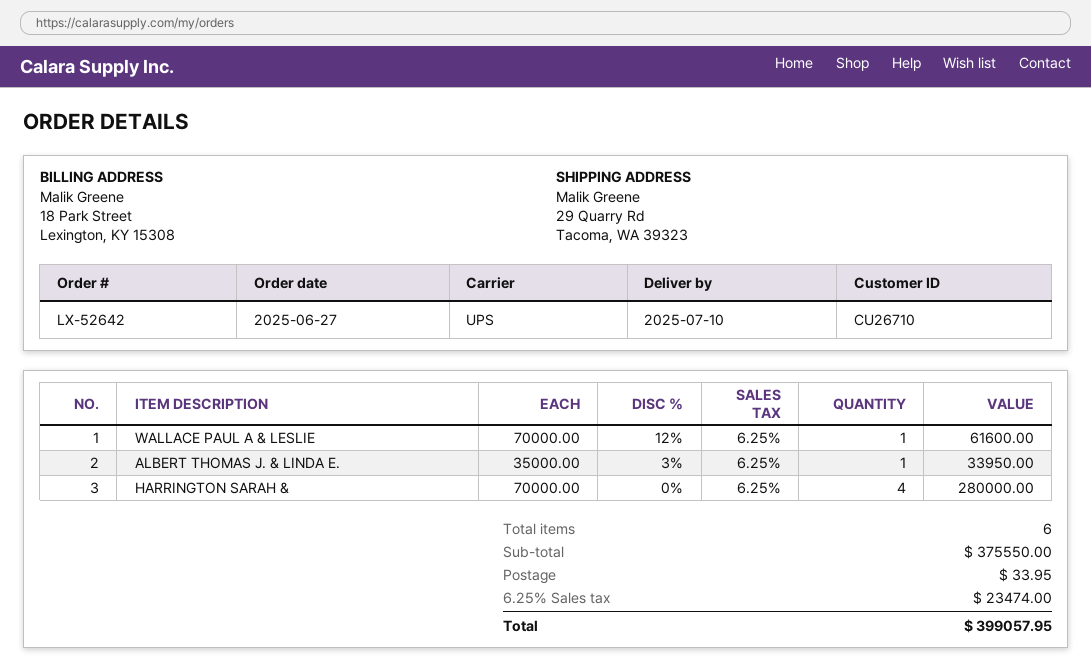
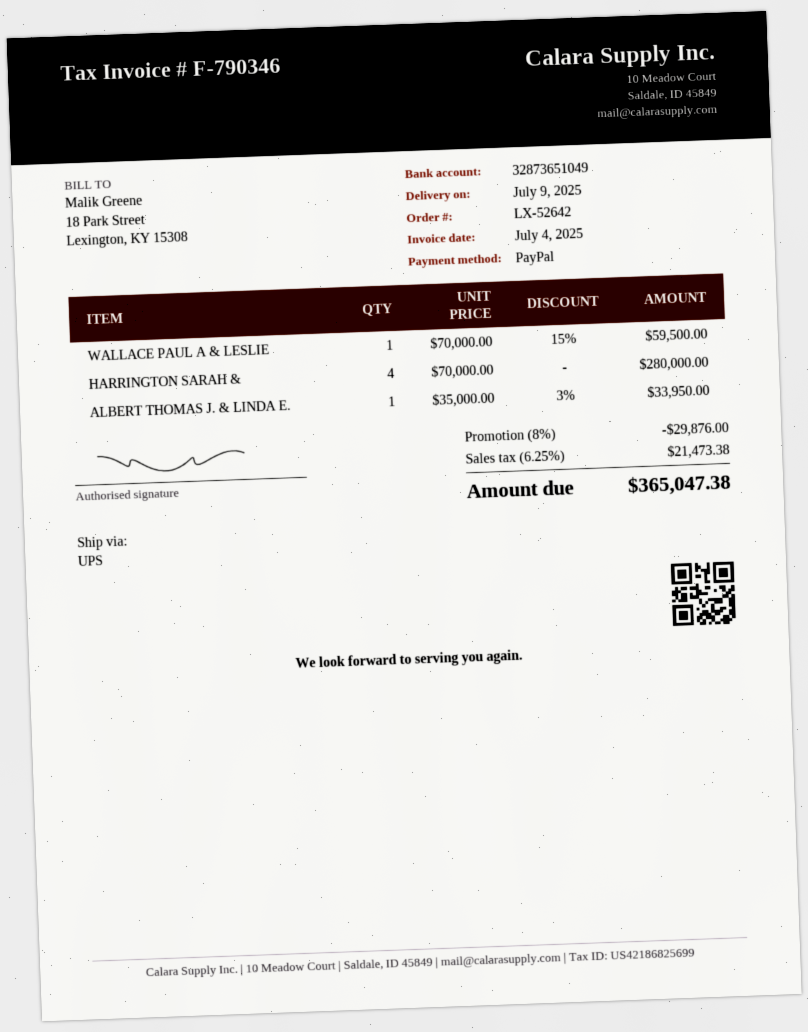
delivery date: 2025-07-10 -> 2025-07-09
WALLACE PAUL A & LESLIE: 1 x 70000.00 - 12% = 61600.00 -> 1 x 70000.00 - 15% = 59500.00
discount: none -> 8% = 29876.00
shipping: 33.95 -> none
tax: 6.25% = 23474.00 -> 6.25% = 21473.38
total: 399057.95 -> 365047.38

